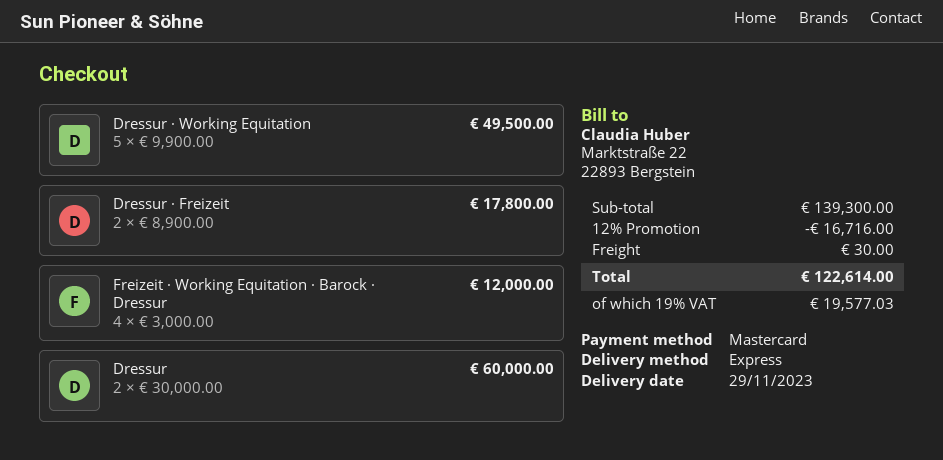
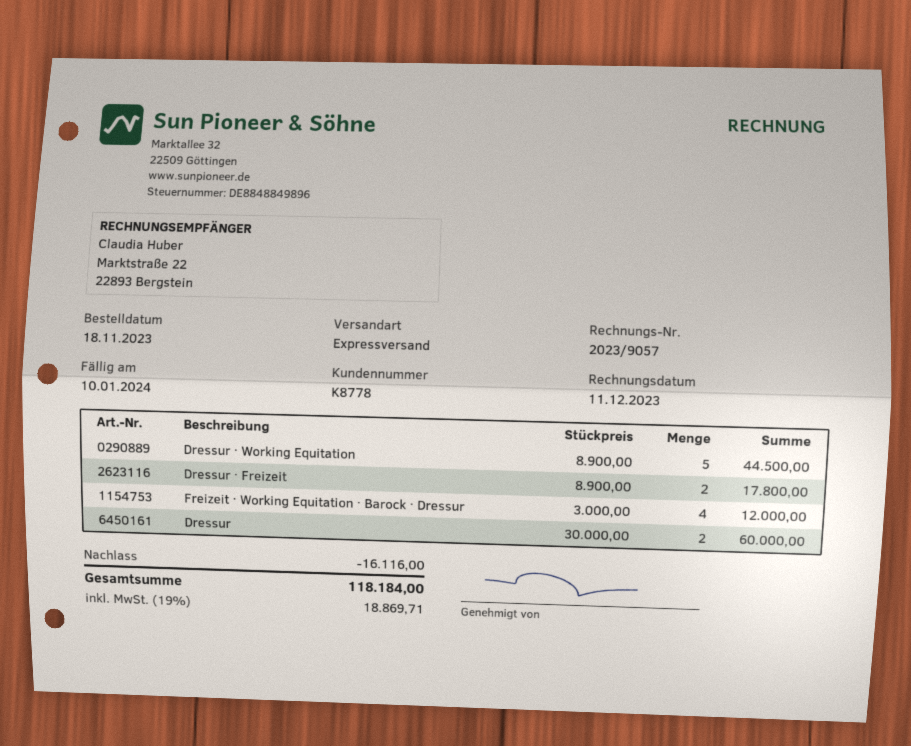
Dressur · Working Equitation: 5 x 9900.00 = 49500.00 -> 5 x 8900.00 = 44500.00
discount: 16716.00 -> 16116.00
shipping: 30.00 -> none
tax: 19% = 19577.03 -> 19% = 18869.71
total: 122614.00 -> 118184.00

